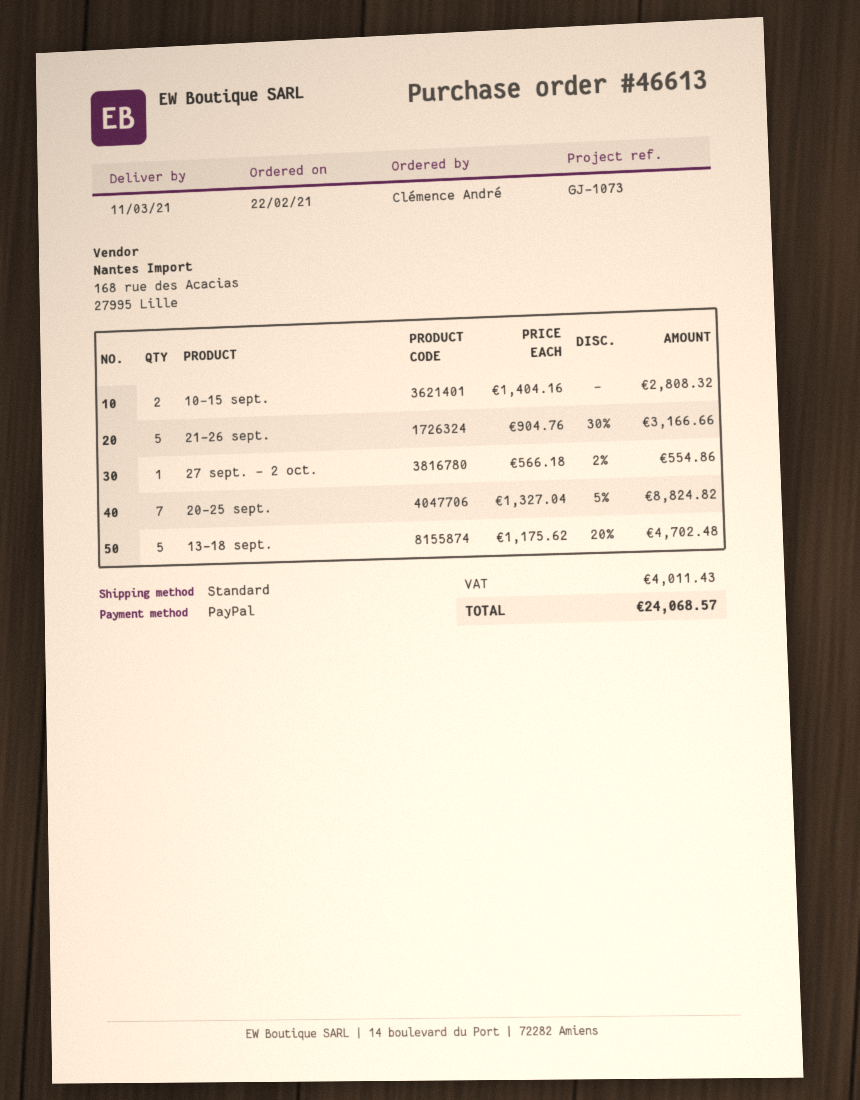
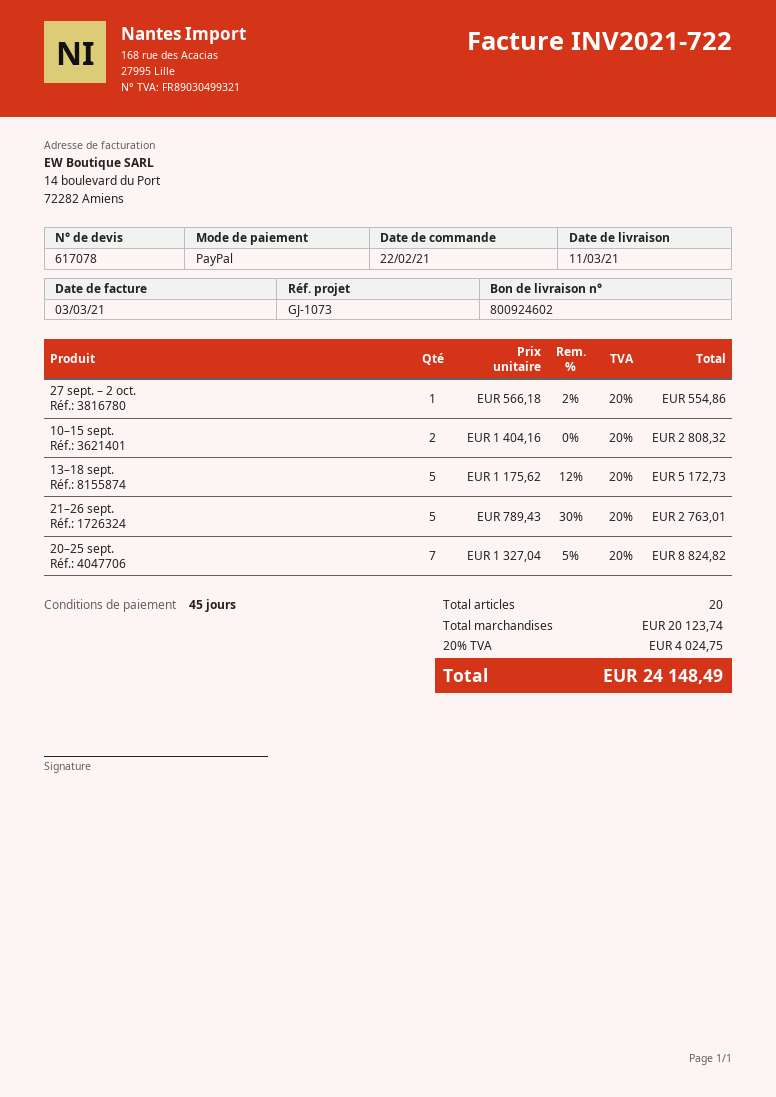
21–26 sept.: 5 x 904.76 - 30% = 3166.66 -> 5 x 789.43 - 30% = 2763.01
13–18 sept.: 5 x 1175.62 - 20% = 4702.48 -> 5 x 1175.62 - 12% = 5172.73
tax: 4011.43 -> 4024.75
total: 24068.57 -> 24148.49

